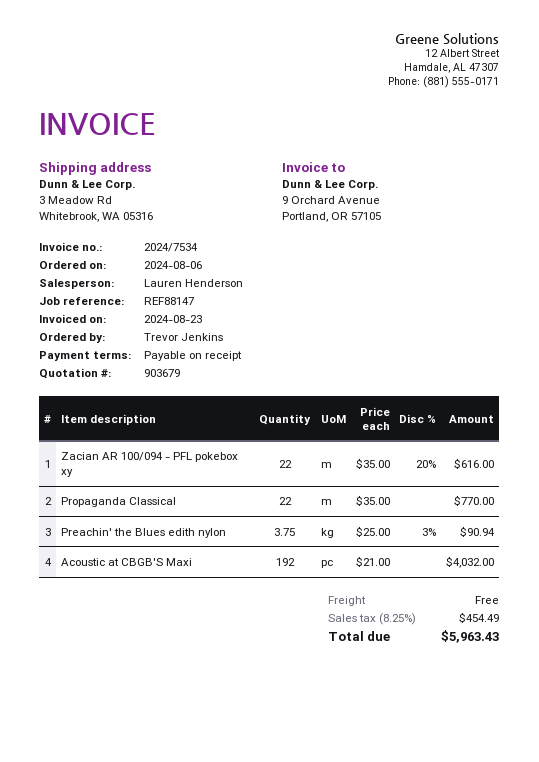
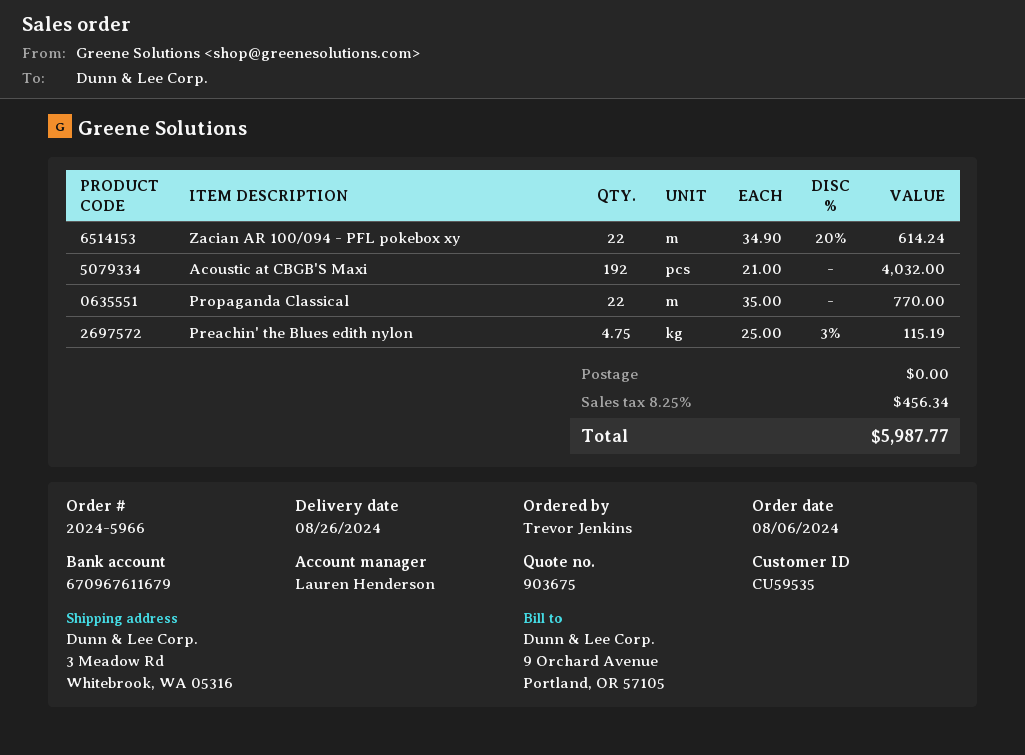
quote number: 903679 -> 903675
Zacian AR 100/094 - PFL pokebox xy: 22 x 35.00 - 20% = 616.00 -> 22 x 34.90 - 20% = 614.24
Preachin' the Blues edith nylon: 3.75 x 25.00 - 3% = 90.94 -> 4.75 x 25.00 - 3% = 115.19
tax: 8.25% = 454.49 -> 8.25% = 456.34
total: 5963.43 -> 5987.77

